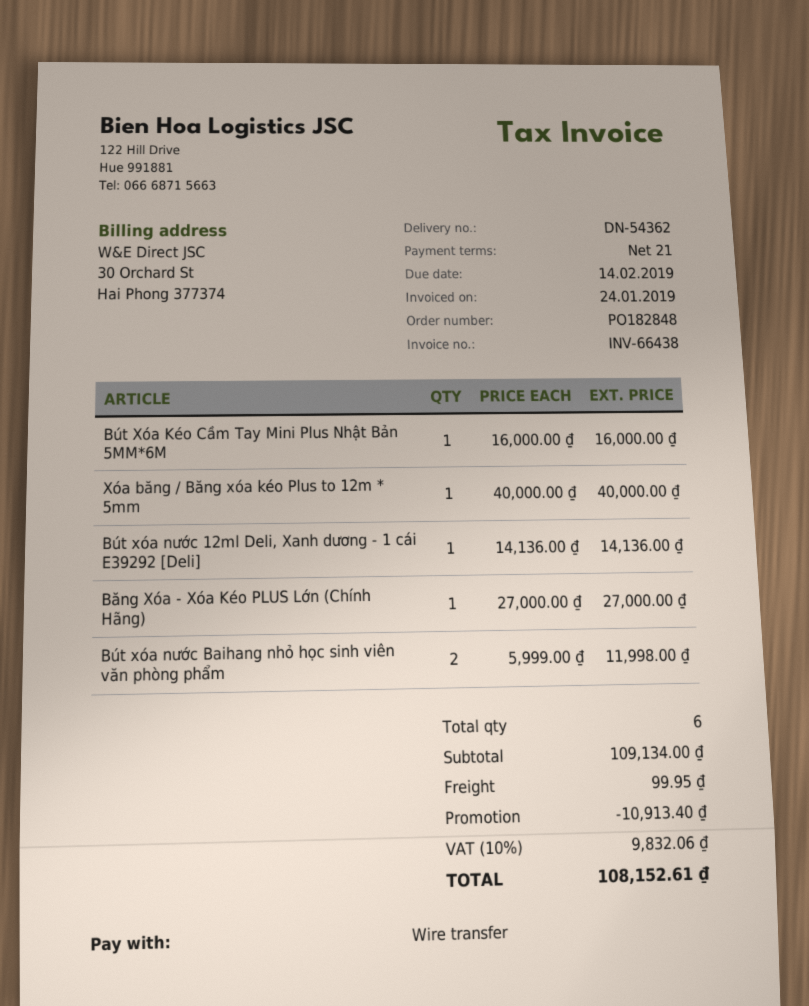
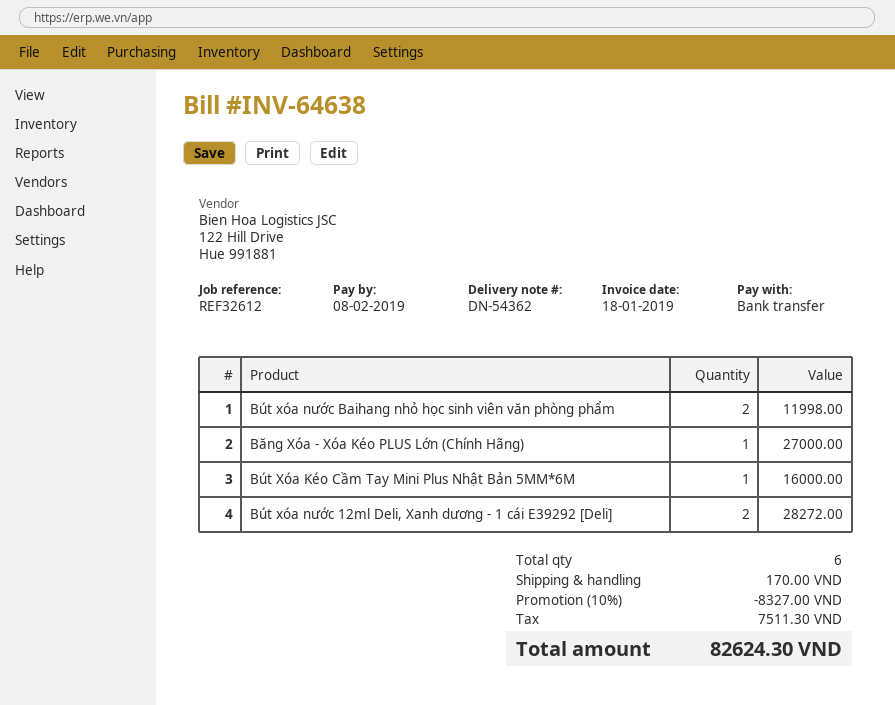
invoice number: INV-66438 -> INV-64638
invoice date: 2019-01-24 -> 2019-01-18
due date: 2019-02-14 -> 2019-02-08
Xóa băng / Băng xóa kéo Plus to 12m * 5mm: 1 for 40000.00 -> none
Bút xóa nước 12ml Deli, Xanh dương - 1 cái E39292 [Deli]: 1 for 14136.00 -> 2 for 28272.00
discount: 10913.40 -> 8327.00
shipping: 99.95 -> 170.00
tax: 9832.06 -> 7511.30
total: 108152.61 -> 82624.30

